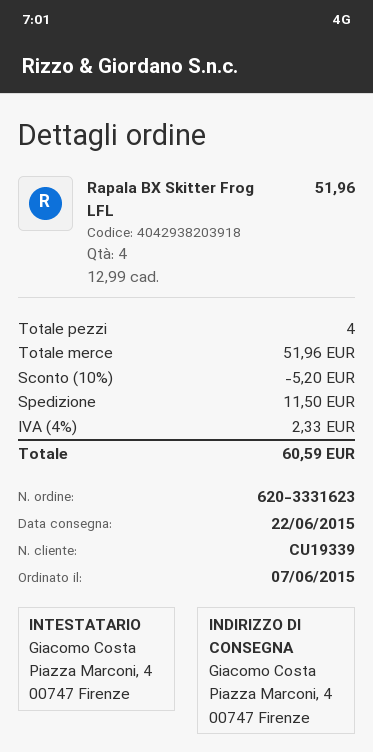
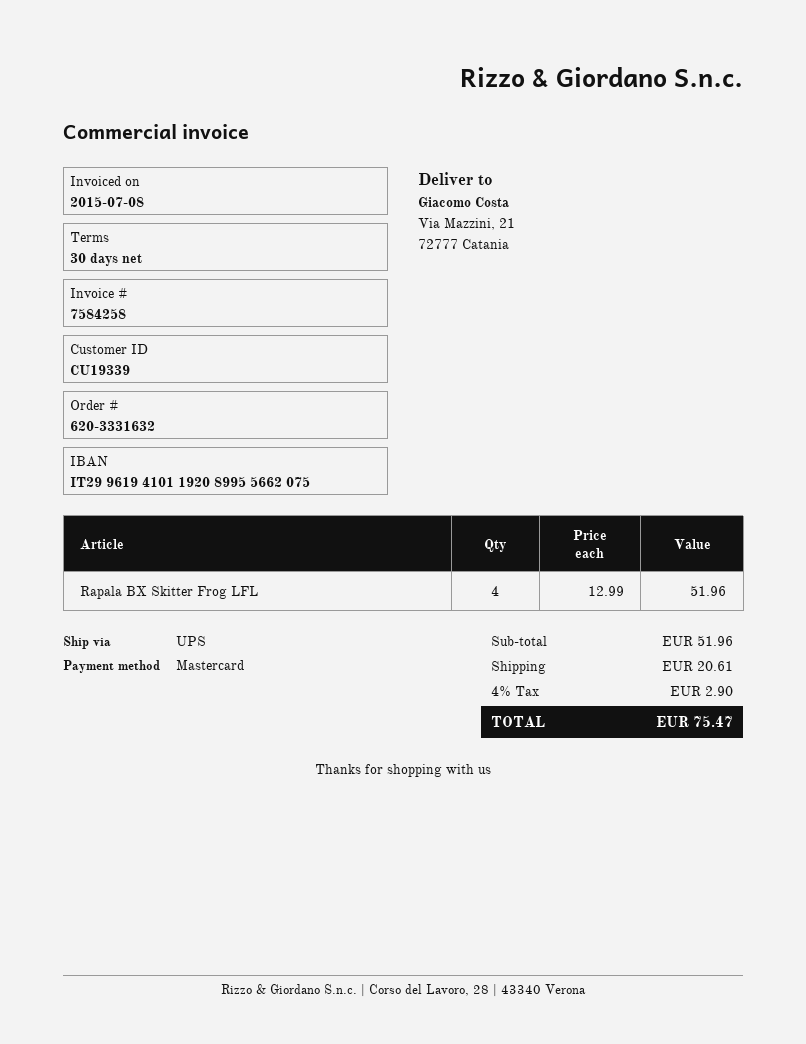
order number: 620-3331623 -> 620-3331632
ship to: Piazza Marconi, 4, 00747 Firenze -> Via Mazzini, 21, 72777 Catania
discount: 10% = 5.20 -> none
shipping: 11.50 -> 20.61
tax: 4% = 2.33 -> 4% = 2.90
total: 60.59 -> 75.47

